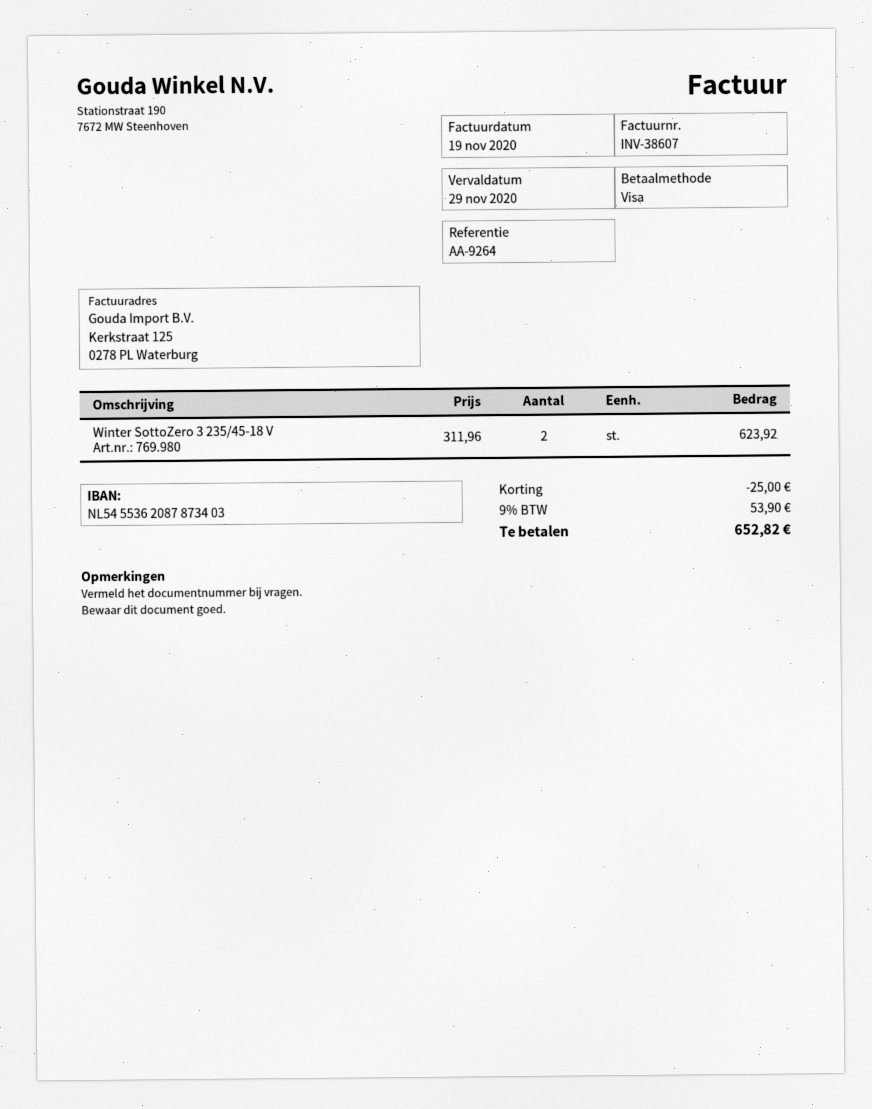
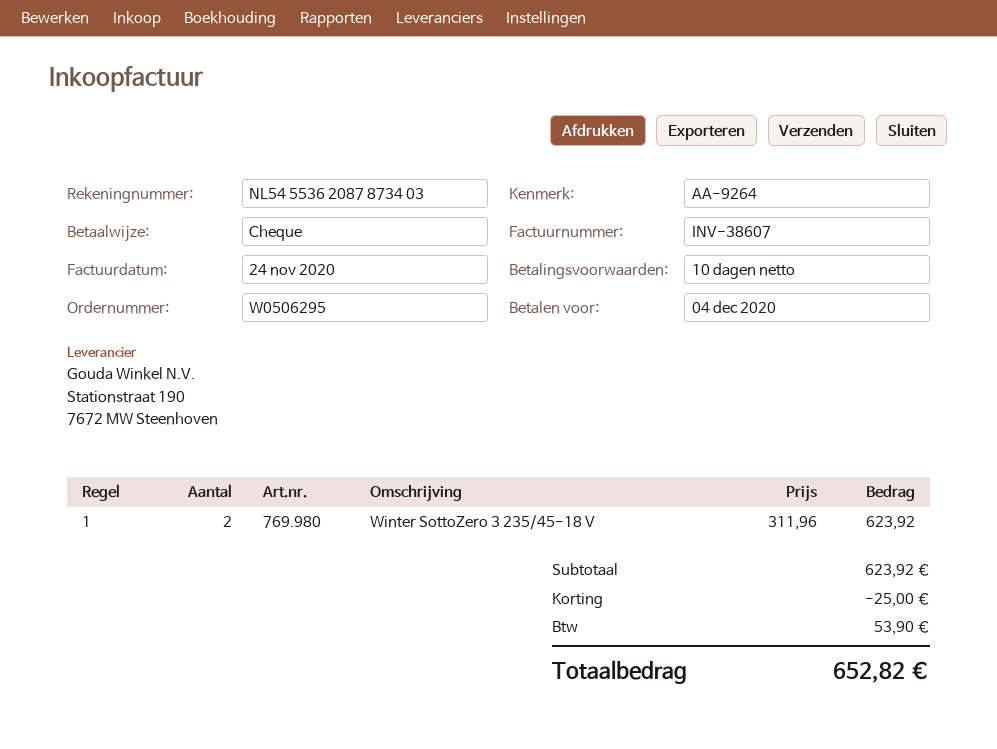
invoice date: 2020-11-19 -> 2020-11-24
due date: 2020-11-29 -> 2020-12-04
payment method: Visa -> cheque

